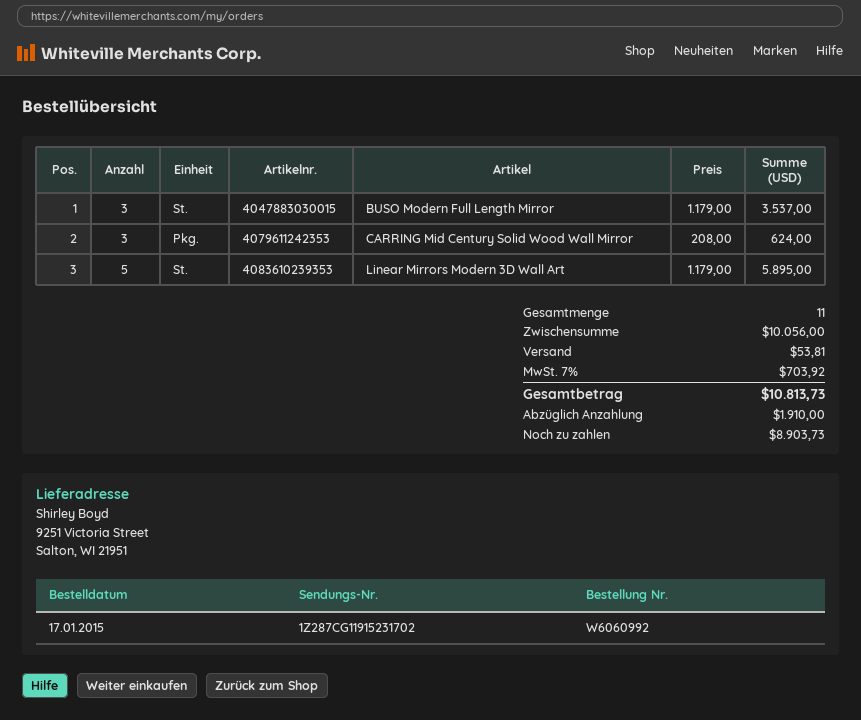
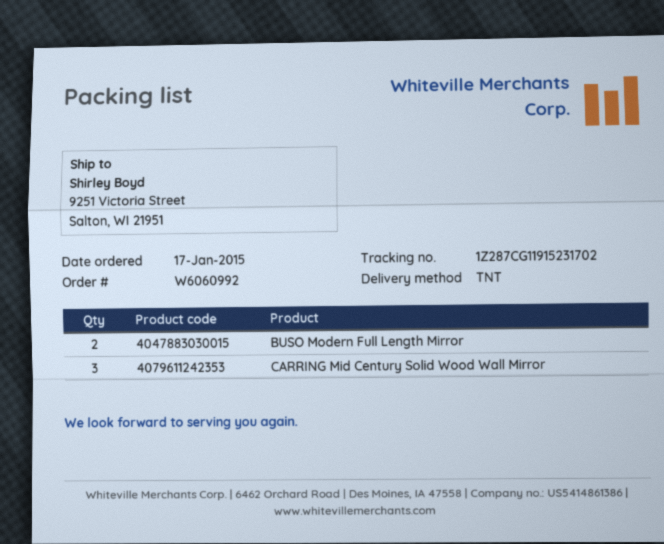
BUSO Modern Full Length Mirror: 3 -> 2
Linear Mirrors Modern 3D Wall Art: 5 -> none

